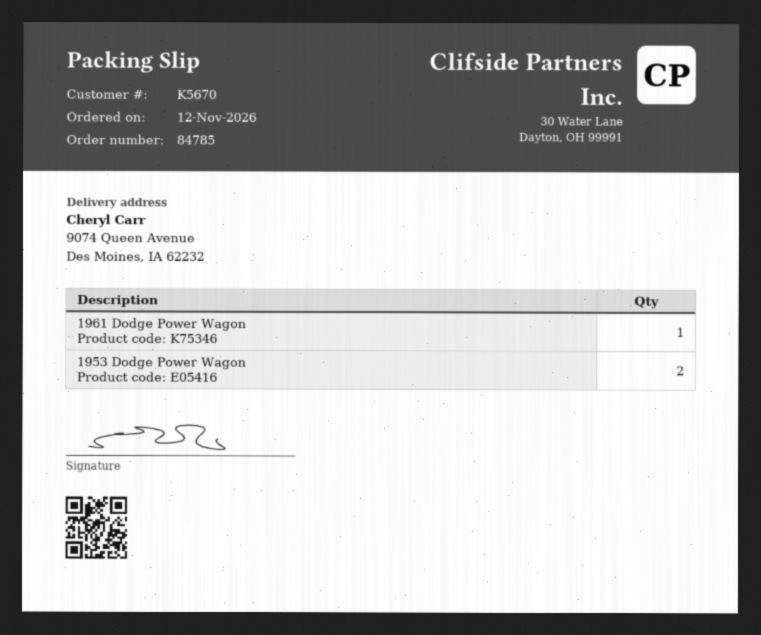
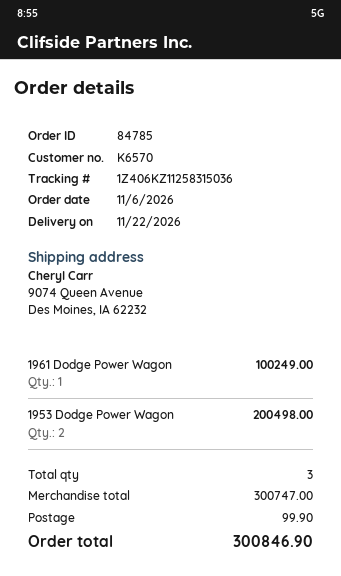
order date: 2026-11-12 -> 2026-11-06
customer number: K5670 -> K6570

